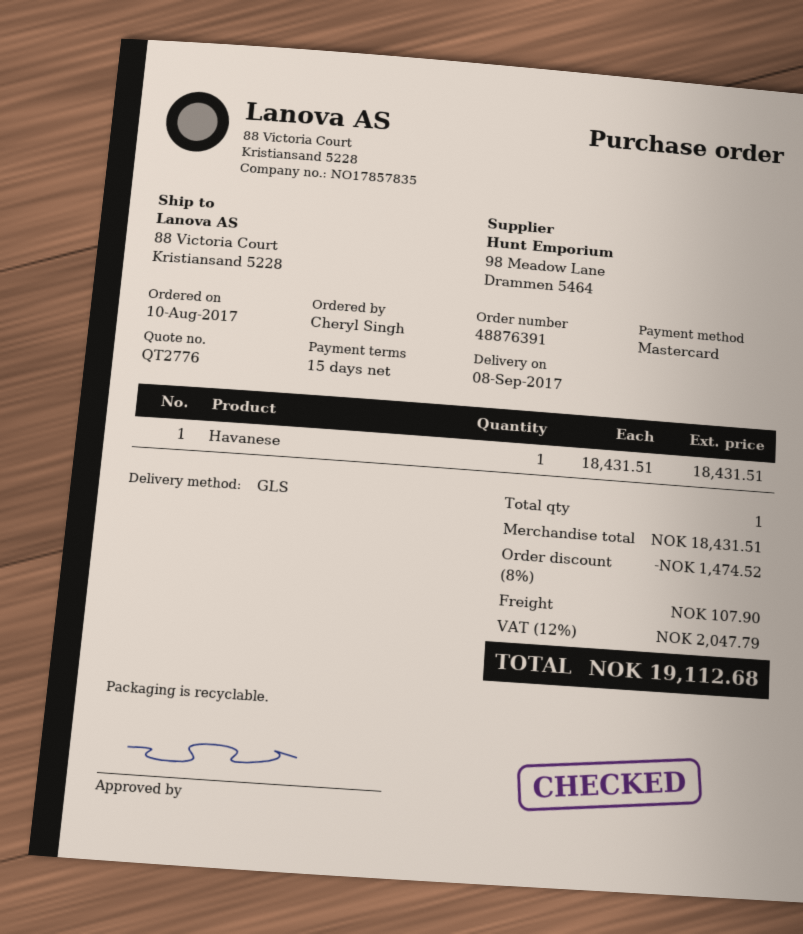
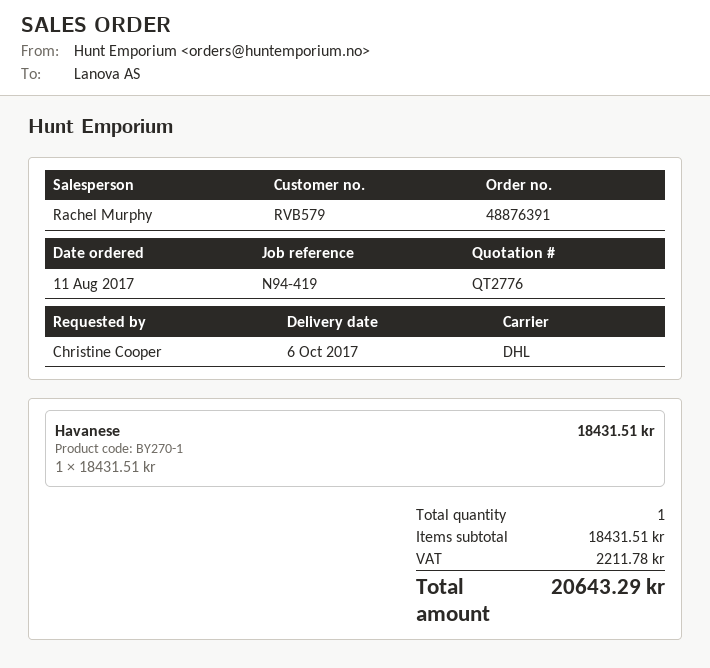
order date: 2017-08-10 -> 2017-08-11
delivery date: 2017-09-08 -> 2017-10-06
ordered by: Cheryl Singh -> Christine Cooper
shipping method: GLS -> DHL
discount: 8% = 1474.52 -> none
shipping: 107.90 -> none
tax: 2047.79 -> 2211.78
total: 19112.68 -> 20643.29

